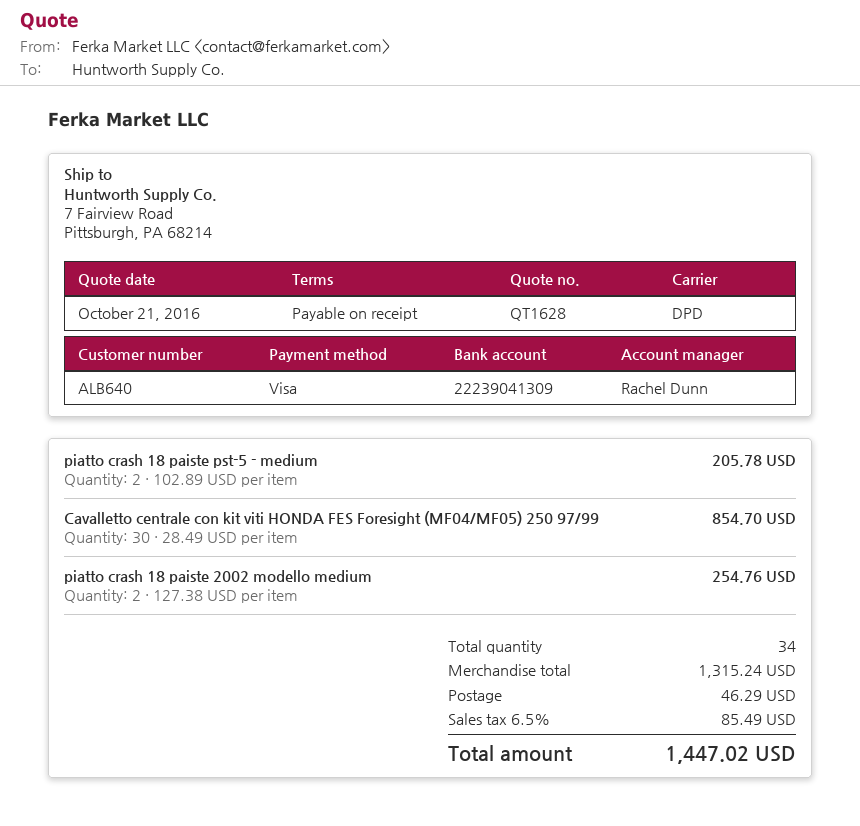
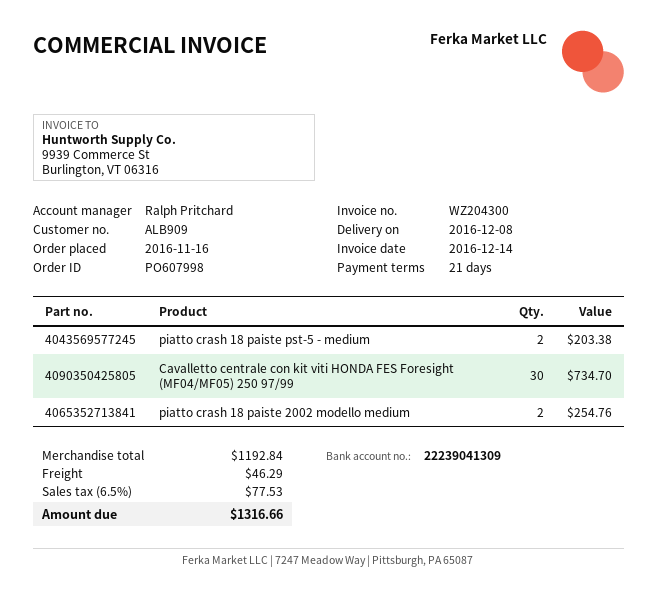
payment terms: on receipt -> 21 days
customer number: ALB640 -> ALB909
sales rep: Rachel Dunn -> Ralph Pritchard
piatto crash 18 paiste pst-5 - medium: 2 for 205.78 -> 2 for 203.38
Cavalletto centrale con kit viti HONDA FES Foresight (MF04/MF05) 250 97/99: 30 for 854.70 -> 30 for 734.70
subtotal: 1315.24 -> 1192.84
tax: 6.5% = 85.49 -> 6.5% = 77.53
total: 1447.02 -> 1316.66

